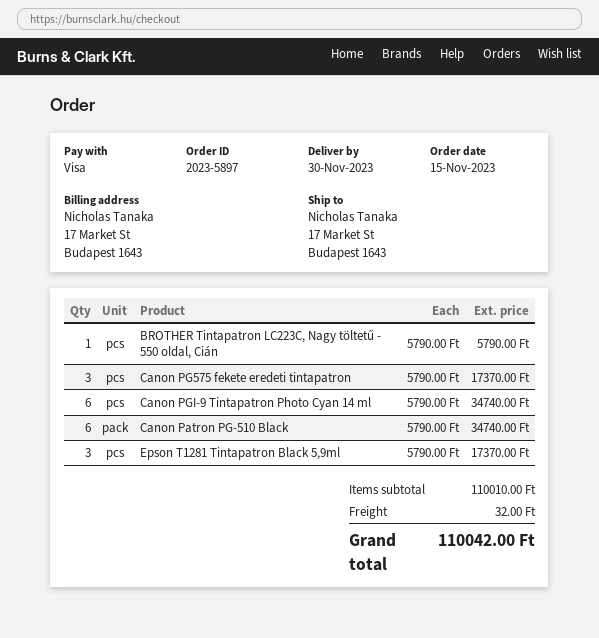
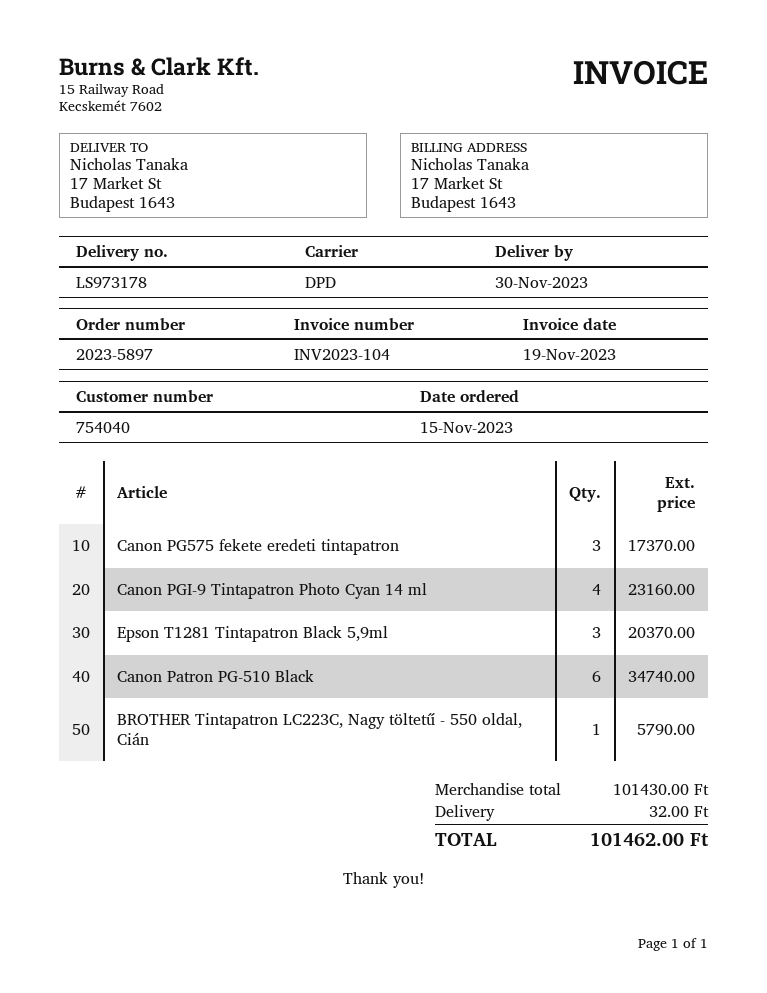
Canon PGI-9 Tintapatron Photo Cyan 14 ml: 6 for 34740.00 -> 4 for 23160.00
Epson T1281 Tintapatron Black 5,9ml: 3 for 17370.00 -> 3 for 20370.00
subtotal: 110010.00 -> 101430.00
total: 110042.00 -> 101462.00

